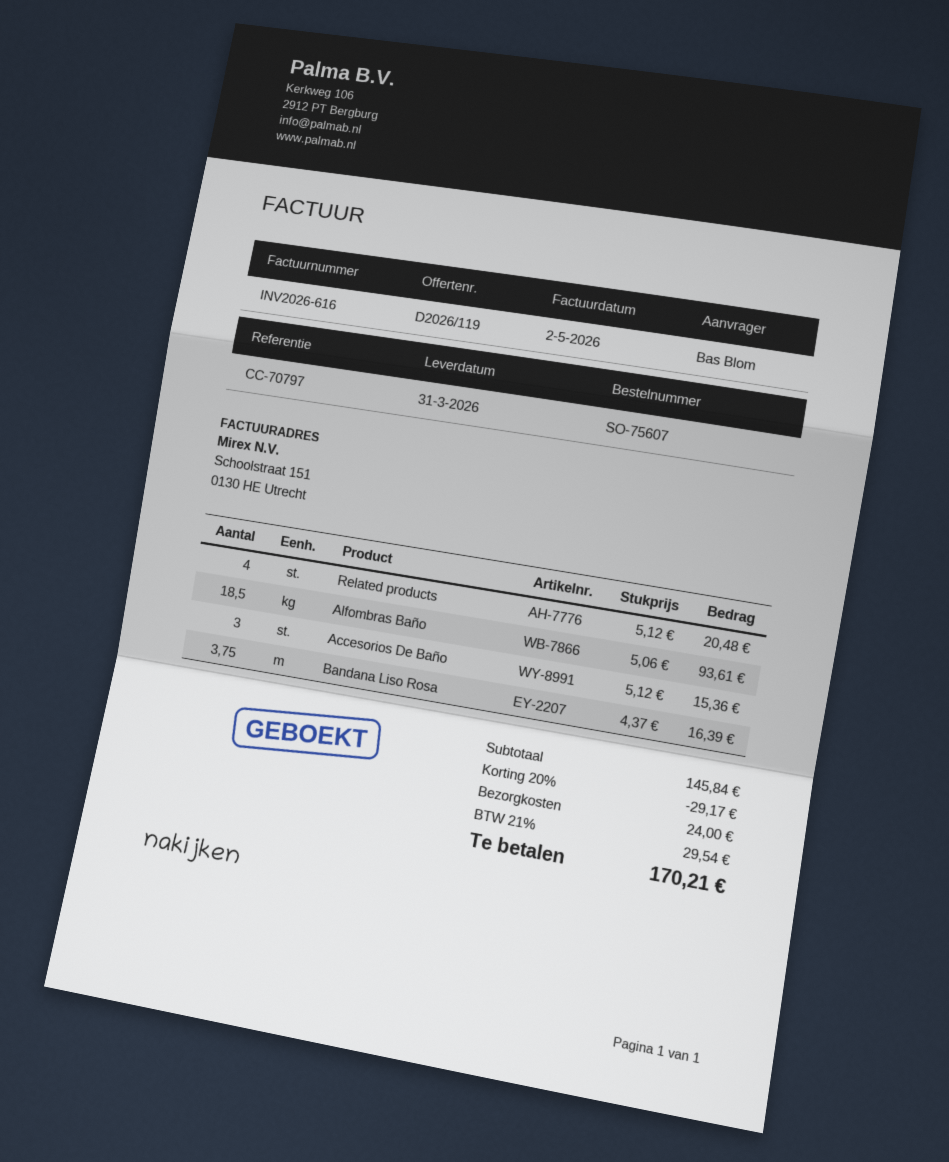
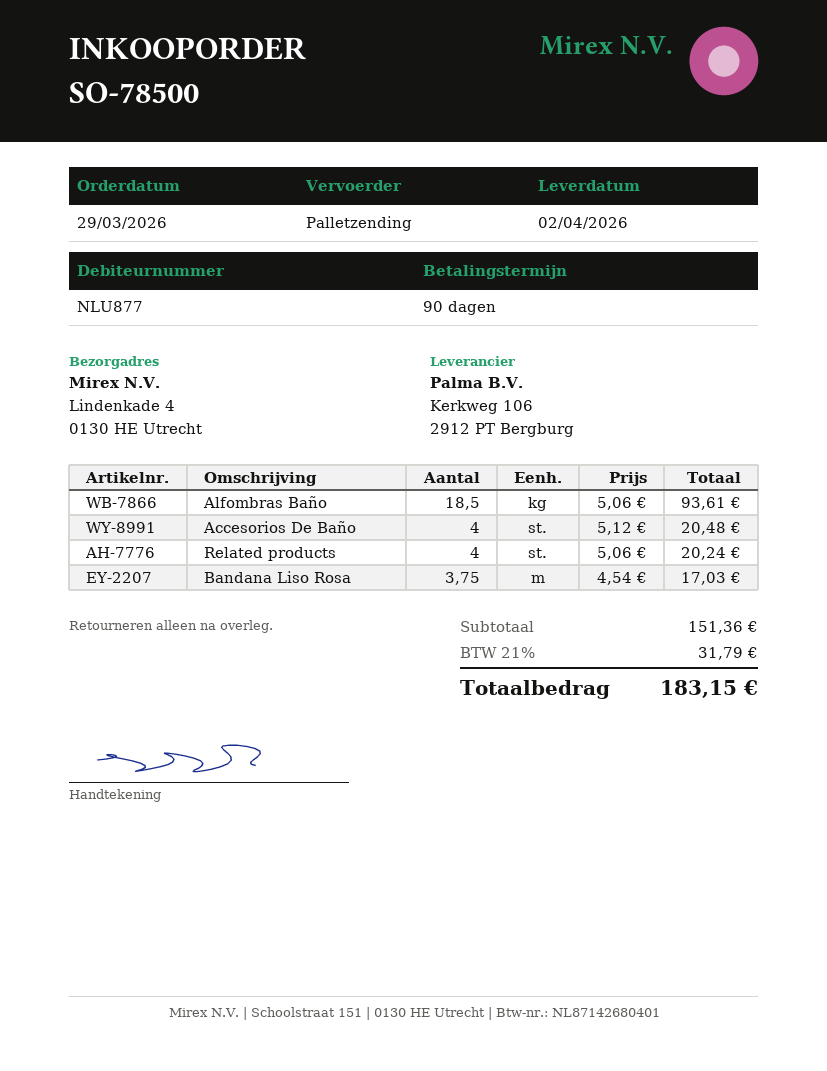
order number: SO-75607 -> SO-78500
delivery date: 2026-03-31 -> 2026-04-02
Related products: 4 x 5.12 = 20.48 -> 4 x 5.06 = 20.24
Accesorios De Baño: 3 x 5.12 = 15.36 -> 4 x 5.12 = 20.48
Bandana Liso Rosa: 3.75 x 4.37 = 16.39 -> 3.75 x 4.54 = 17.03
subtotal: 145.84 -> 151.36
discount: 20% = 29.17 -> none
shipping: 24.00 -> none
tax: 21% = 29.54 -> 21% = 31.79
total: 170.21 -> 183.15

